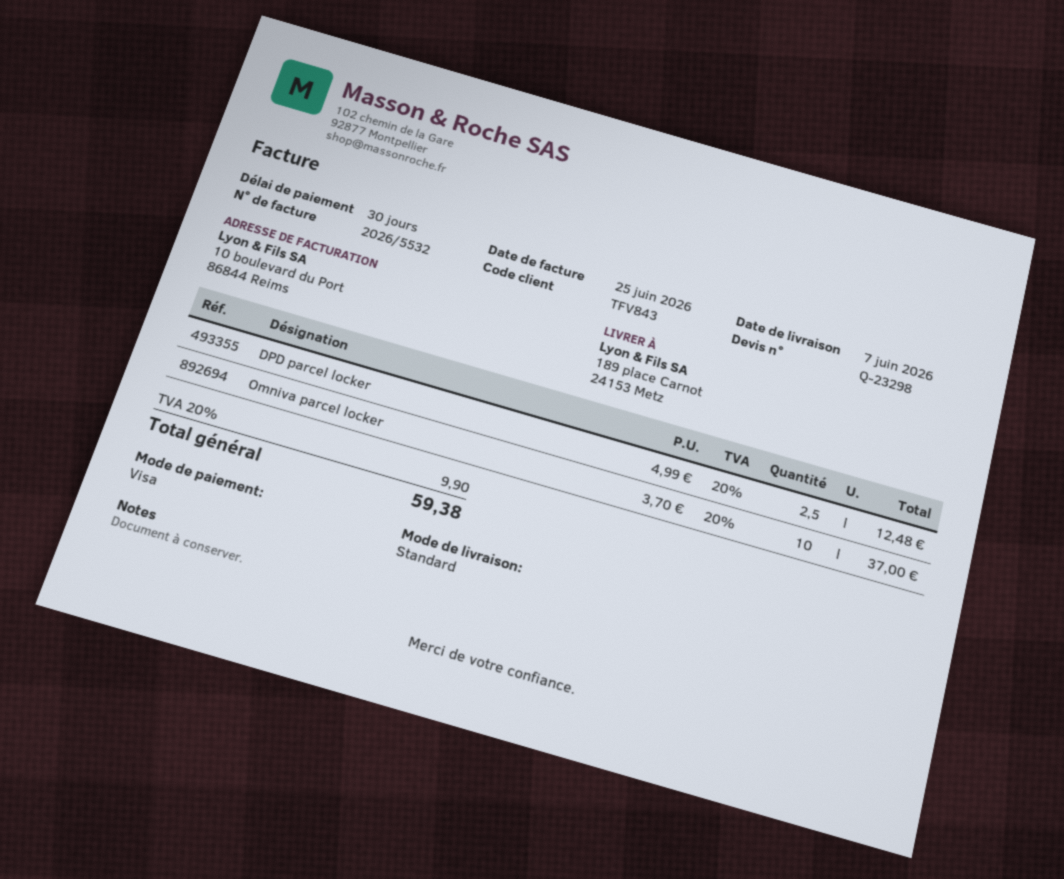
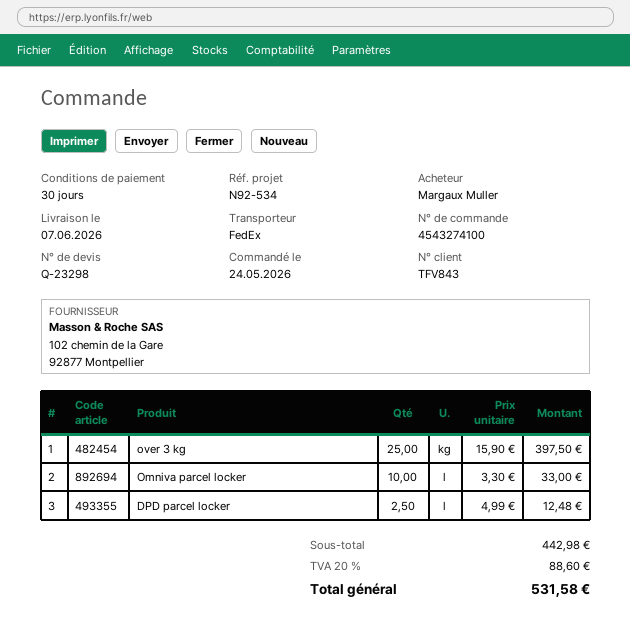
shipping method: standard -> FedEx
Omniva parcel locker: 10 x 3.70 = 37.00 -> 10 x 3.30 = 33.00
over 3 kg: none -> 25 x 15.90 = 397.50
tax: 20% = 9.90 -> 20% = 88.60
total: 59.38 -> 531.58

